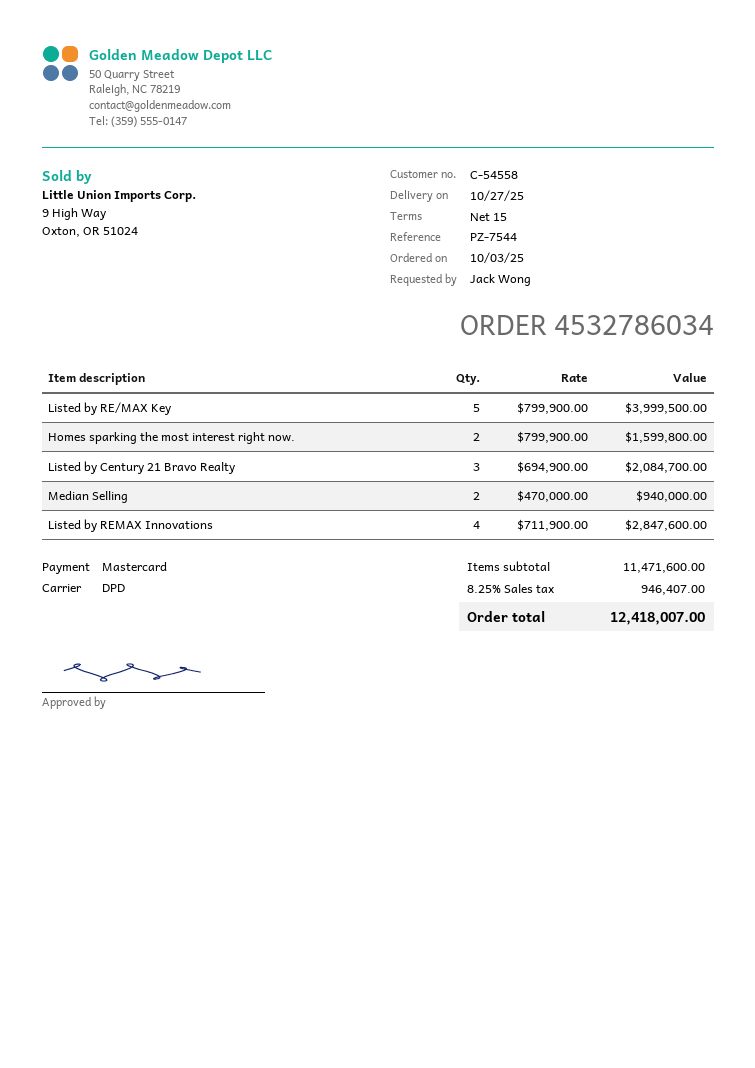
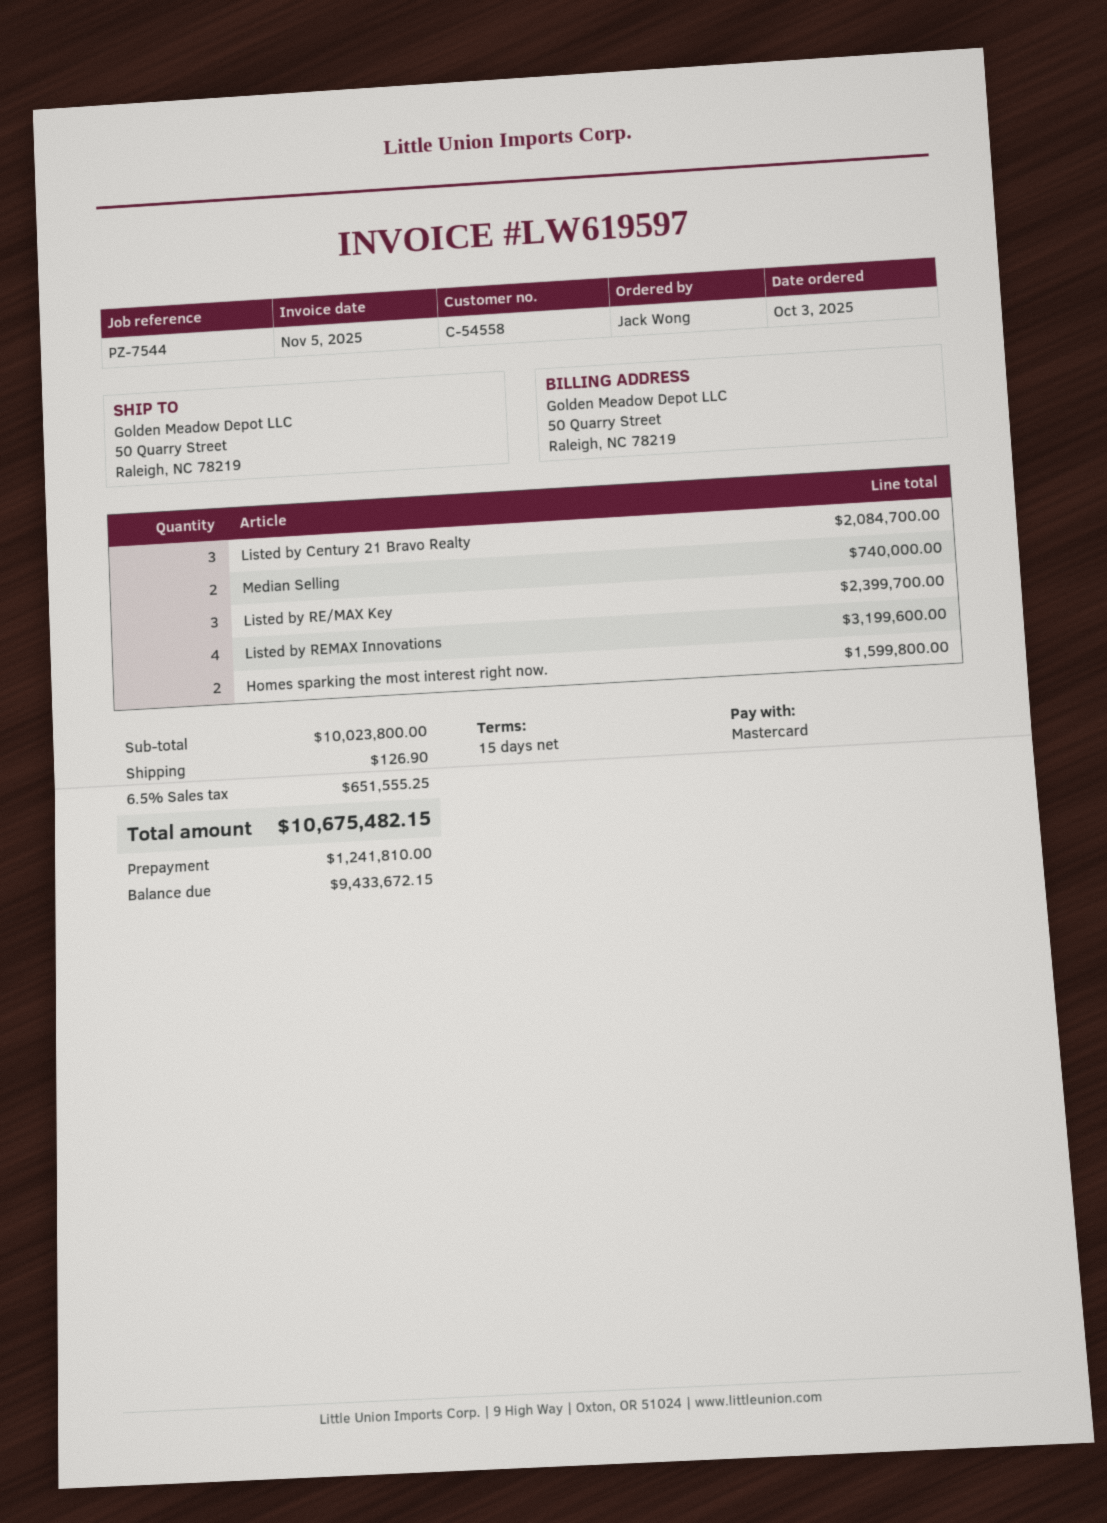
Listed by RE/MAX Key: 5 for 3999500.00 -> 3 for 2399700.00
Median Selling: 2 for 940000.00 -> 2 for 740000.00
Listed by REMAX Innovations: 4 for 2847600.00 -> 4 for 3199600.00
subtotal: 11471600.00 -> 10023800.00
shipping: none -> 126.90
tax: 8.25% = 946407.00 -> 6.5% = 651555.25
total: 12418007.00 -> 10675482.15

